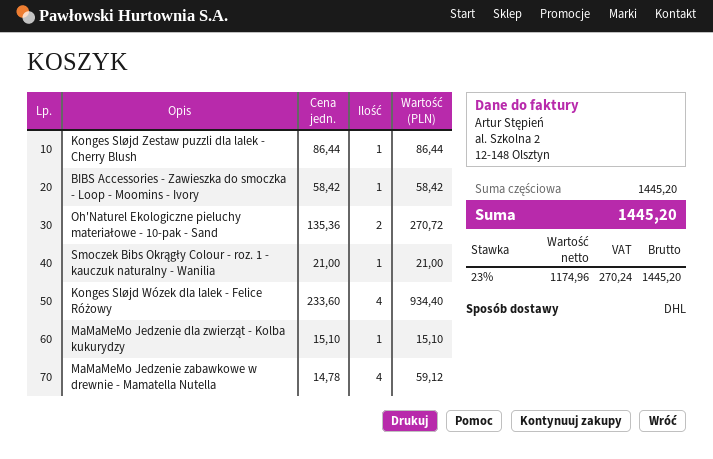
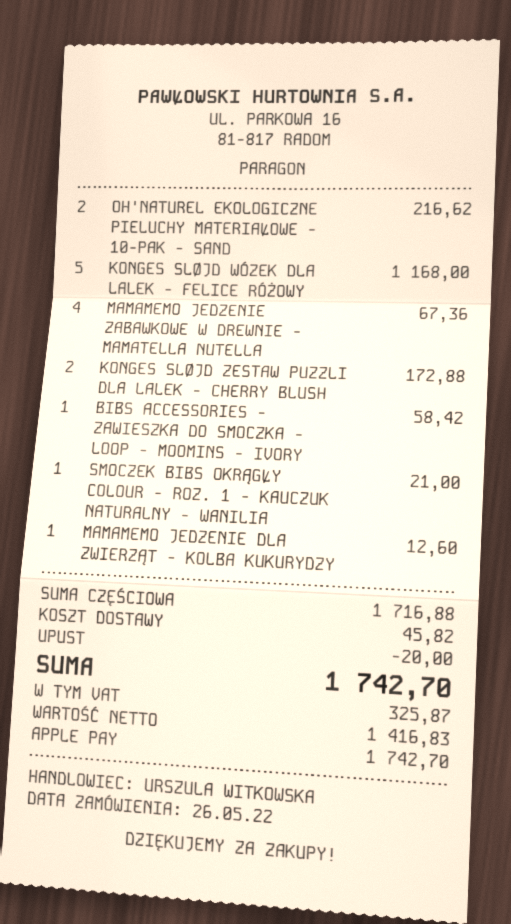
Konges Sløjd Zestaw puzzli dla lalek - Cherry Blush: 1 for 86.44 -> 2 for 172.88
Oh'Naturel Ekologiczne pieluchy materiałowe - 10-pak - Sand: 2 for 270.72 -> 2 for 216.62
Konges Sløjd Wózek dla lalek - Felice Różowy: 4 for 934.40 -> 5 for 1168.00
MaMaMeMo Jedzenie dla zwierząt - Kolba kukurydzy: 1 for 15.10 -> 1 for 12.60
MaMaMeMo Jedzenie zabawkowe w drewnie - Mamatella Nutella: 4 for 59.12 -> 4 for 67.36
subtotal: 1445.20 -> 1716.88
discount: none -> 20.00
shipping: none -> 45.82
net: 1174.96 -> 1416.83
tax: 270.24 -> 325.87
total: 1445.20 -> 1742.70

